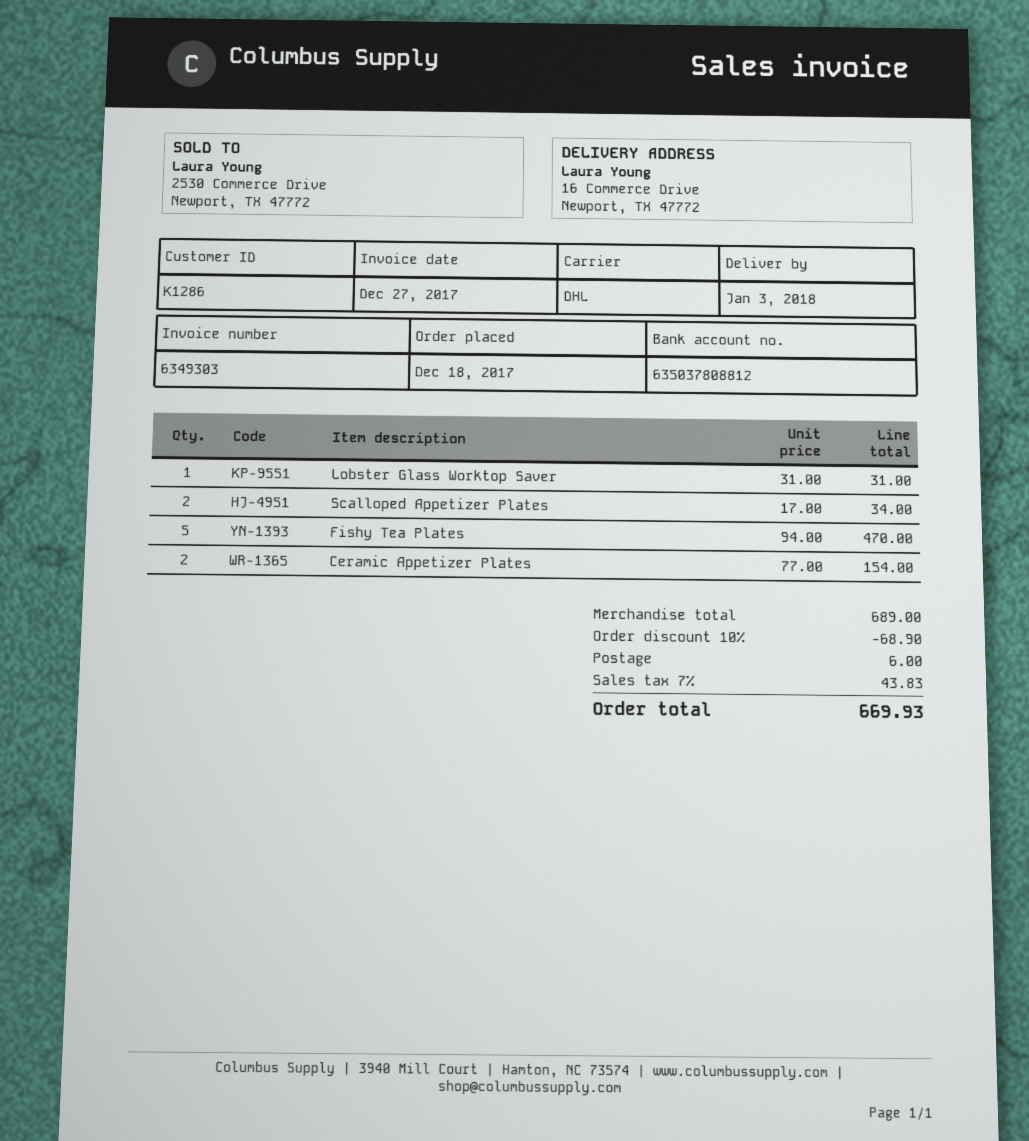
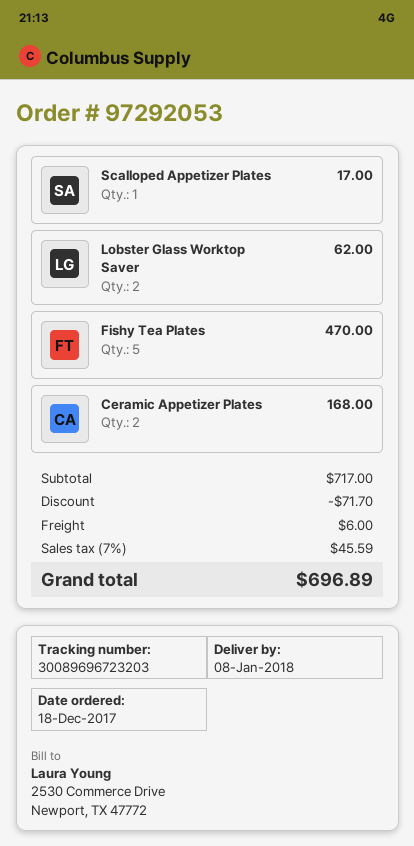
delivery date: 2018-01-03 -> 2018-01-08
Lobster Glass Worktop Saver: 1 for 31.00 -> 2 for 62.00
Scalloped Appetizer Plates: 2 for 34.00 -> 1 for 17.00
Ceramic Appetizer Plates: 2 for 154.00 -> 2 for 168.00
subtotal: 689.00 -> 717.00
discount: 68.90 -> 71.70
tax: 7% = 43.83 -> 7% = 45.59
total: 669.93 -> 696.89

